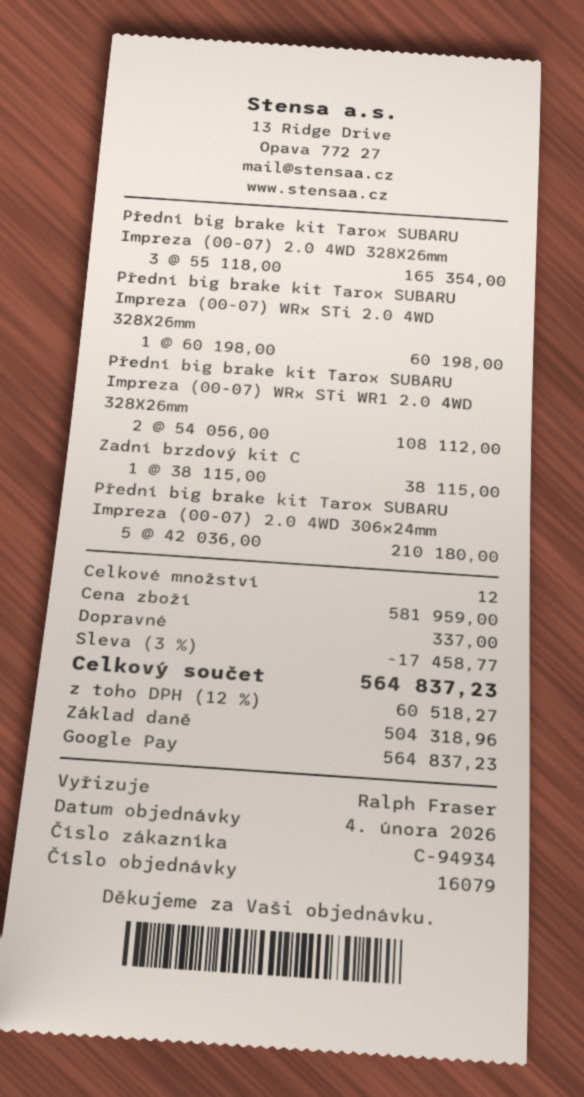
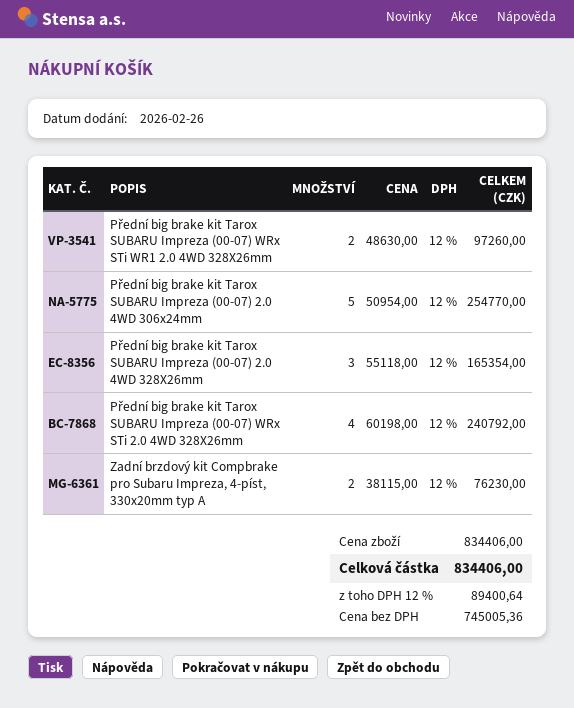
Přední big brake kit Tarox SUBARU Impreza (00-07) WRx STi 2.0 4WD 328X26mm: 1 x 60198.00 = 60198.00 -> 4 x 60198.00 = 240792.00
Přední big brake kit Tarox SUBARU Impreza (00-07) WRx STi WR1 2.0 4WD 328X26mm: 2 x 54056.00 = 108112.00 -> 2 x 48630.00 = 97260.00
Zadní brzdový kit C: 1 x 38115.00 = 38115.00 -> 2 x 38115.00 = 76230.00
Přední big brake kit Tarox SUBARU Impreza (00-07) 2.0 4WD 306x24mm: 5 x 42036.00 = 210180.00 -> 5 x 50954.00 = 254770.00
subtotal: 581959.00 -> 834406.00
discount: 3% = 17458.77 -> none
shipping: 337.00 -> none
net: 504318.96 -> 745005.36
tax: 12% = 60518.27 -> 12% = 89400.64
total: 564837.23 -> 834406.00

